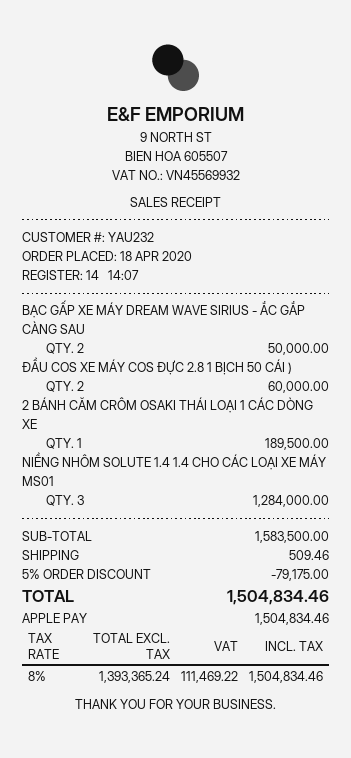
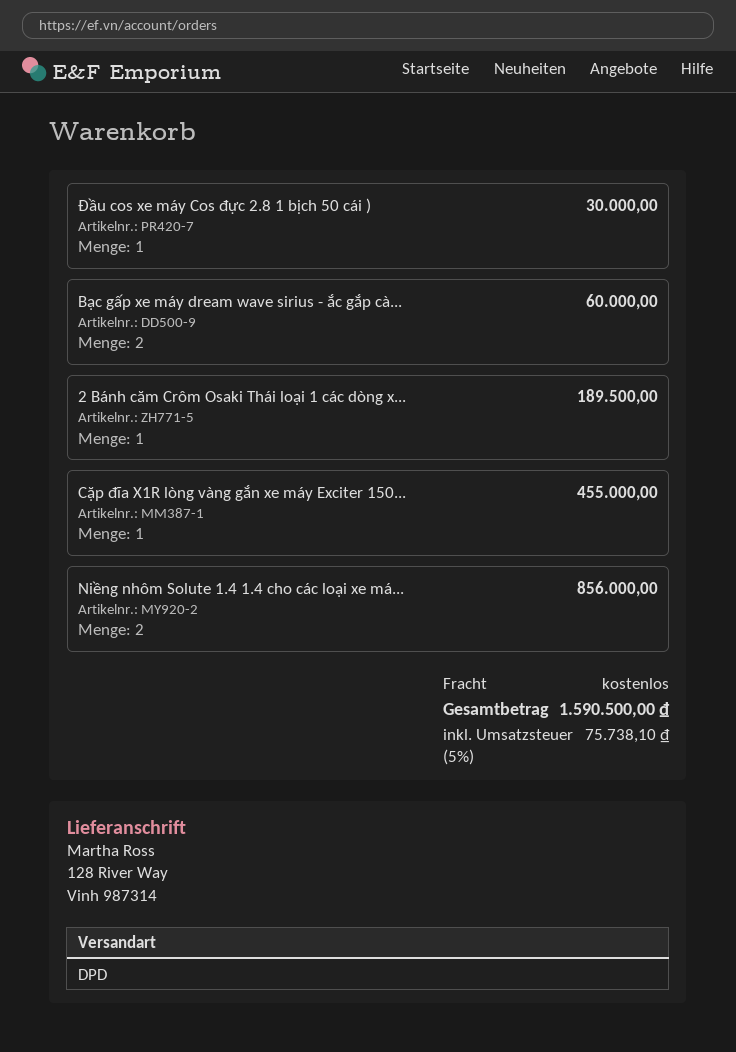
BẠC GẤP XE MÁY DREAM WAVE SIRIUS - ẮC GẮP CÀNG SAU: 2 for 50000.00 -> 2 for 60000.00
ĐẦU COS XE MÁY COS ĐỰC 2.8 1 BỊCH 50 CÁI ): 2 for 60000.00 -> 1 for 30000.00
NIỀNG NHÔM SOLUTE 1.4 1.4 CHO CÁC LOẠI XE MÁY MS01: 3 for 1284000.00 -> 2 for 856000.00
Cặp đĩa X1R lòng vàng gắn xe máy Exciter 150...: none -> 1 for 455000.00
discount: 5% = 79175.00 -> none
shipping: 509.46 -> 0.00
tax: 8% = 111469.22 -> 5% = 75738.10
total: 1504834.46 -> 1590500.00

